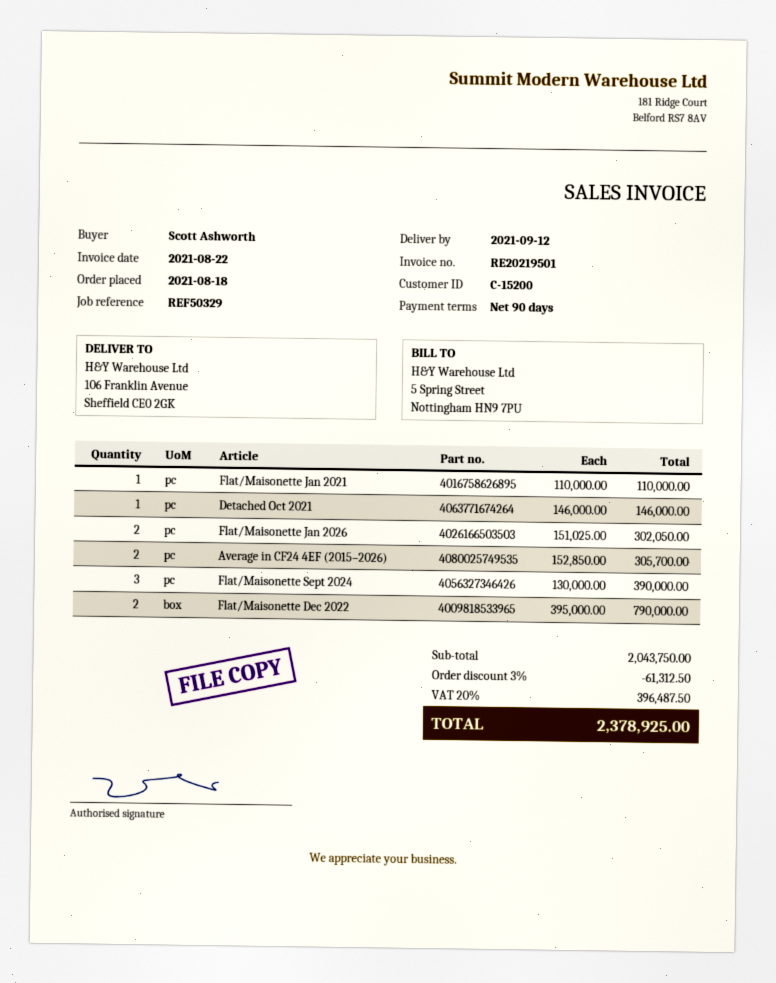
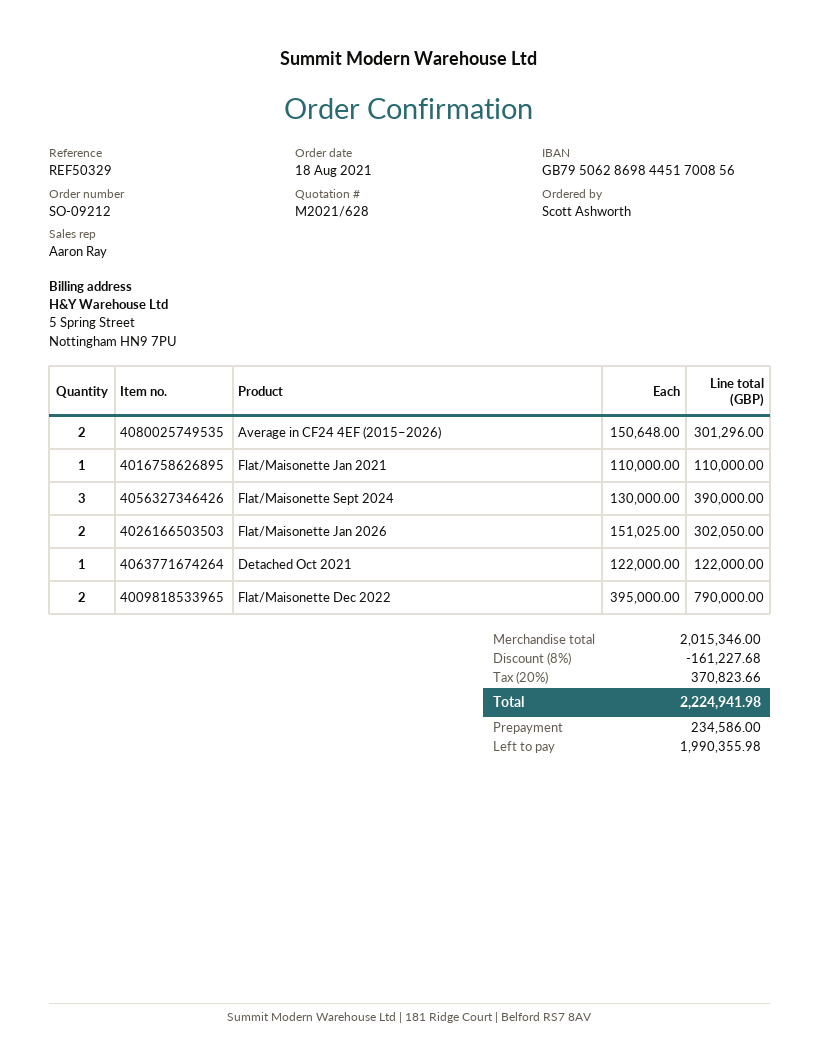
Detached Oct 2021: 1 x 146000.00 = 146000.00 -> 1 x 122000.00 = 122000.00
Average in CF24 4EF (2015–2026): 2 x 152850.00 = 305700.00 -> 2 x 150648.00 = 301296.00
subtotal: 2043750.00 -> 2015346.00
discount: 3% = 61312.50 -> 8% = 161227.68
tax: 20% = 396487.50 -> 20% = 370823.66
total: 2378925.00 -> 2224941.98

